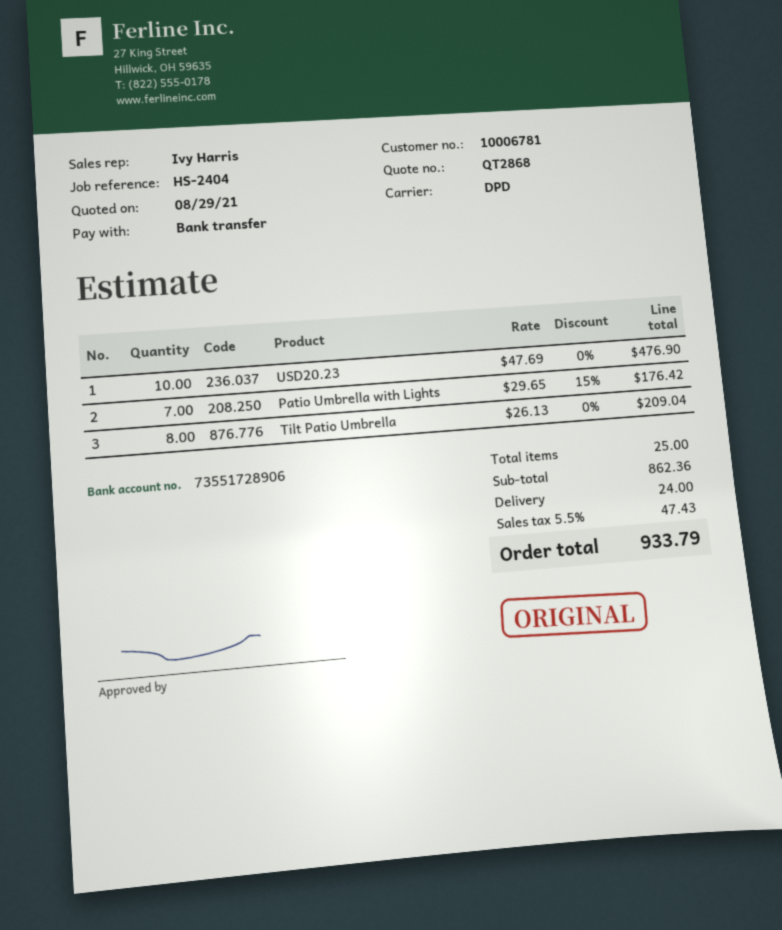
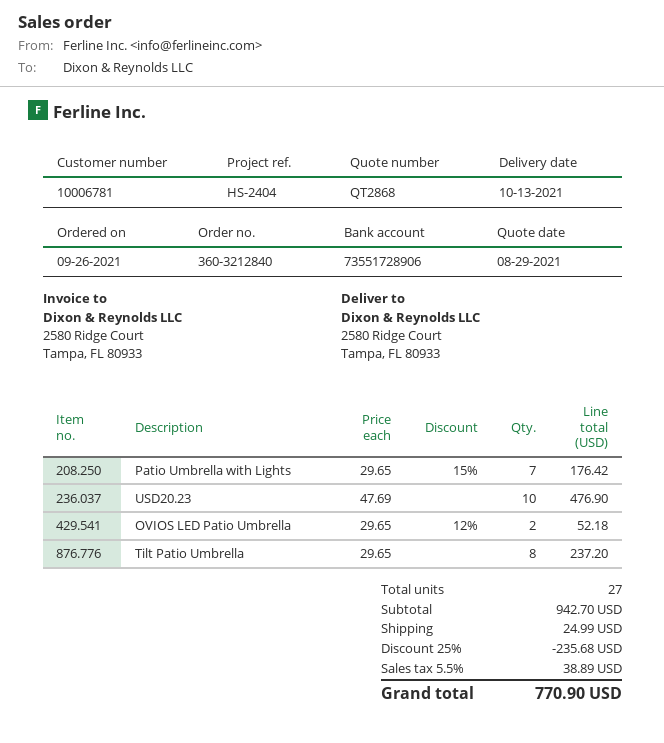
Tilt Patio Umbrella: 8 x 26.13 = 209.04 -> 8 x 29.65 = 237.20
OVIOS LED Patio Umbrella: none -> 2 x 29.65 - 12% = 52.18
total quantity: 25 -> 27
subtotal: 862.36 -> 942.70
discount: none -> 25% = 235.68
shipping: 24.00 -> 24.99
tax: 5.5% = 47.43 -> 5.5% = 38.89
total: 933.79 -> 770.90

